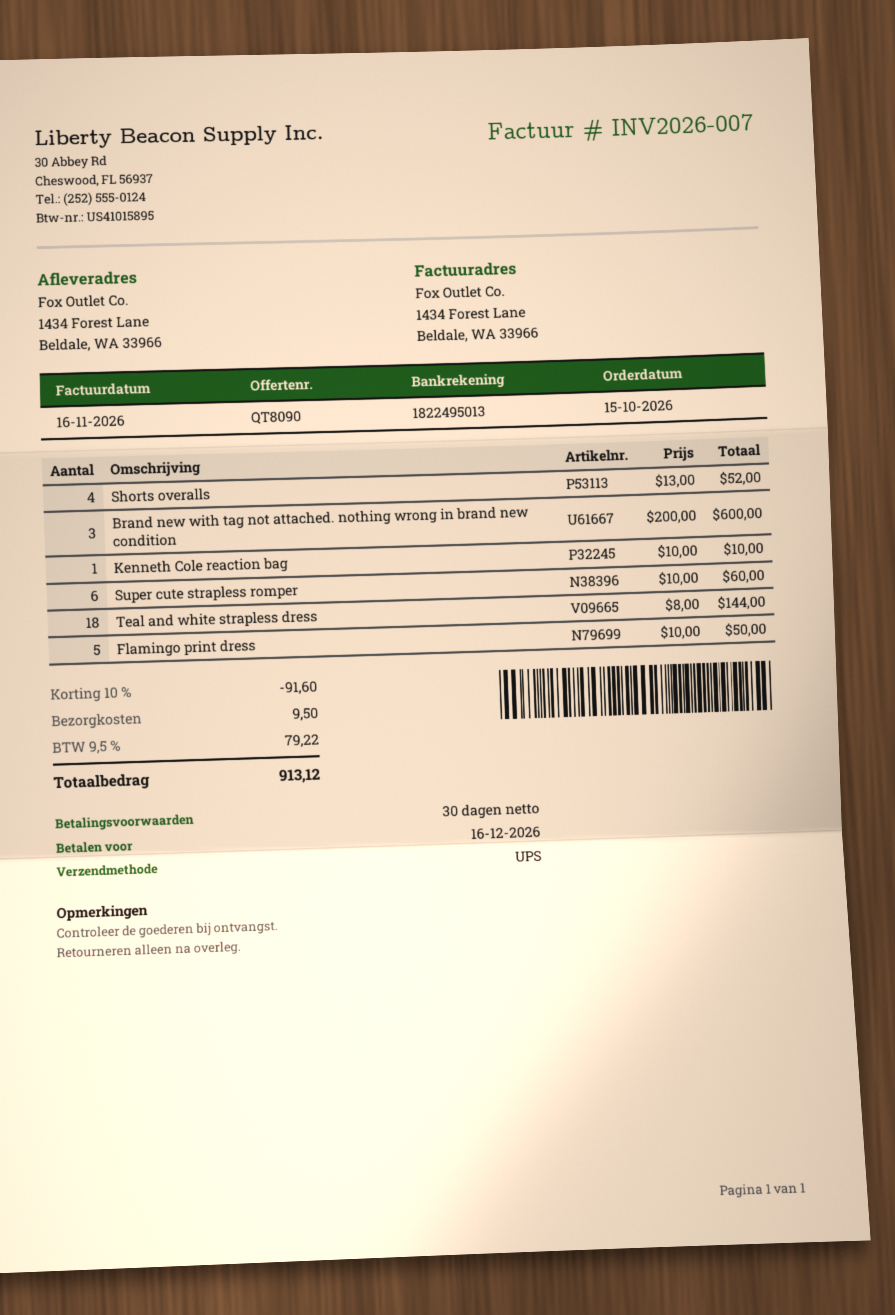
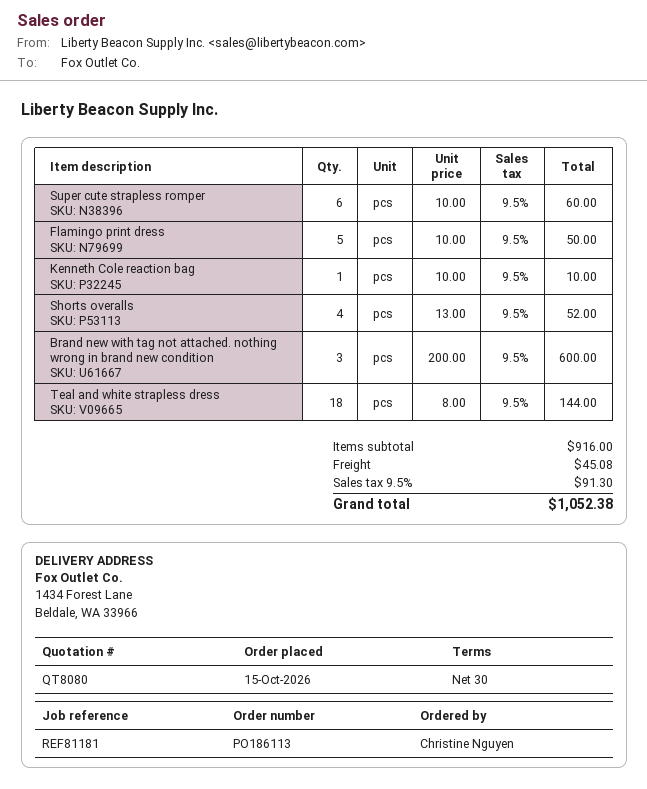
quote number: QT8090 -> QT8080
discount: 10% = 91.60 -> none
shipping: 9.50 -> 45.08
tax: 9.5% = 79.22 -> 9.5% = 91.30
total: 913.12 -> 1052.38

